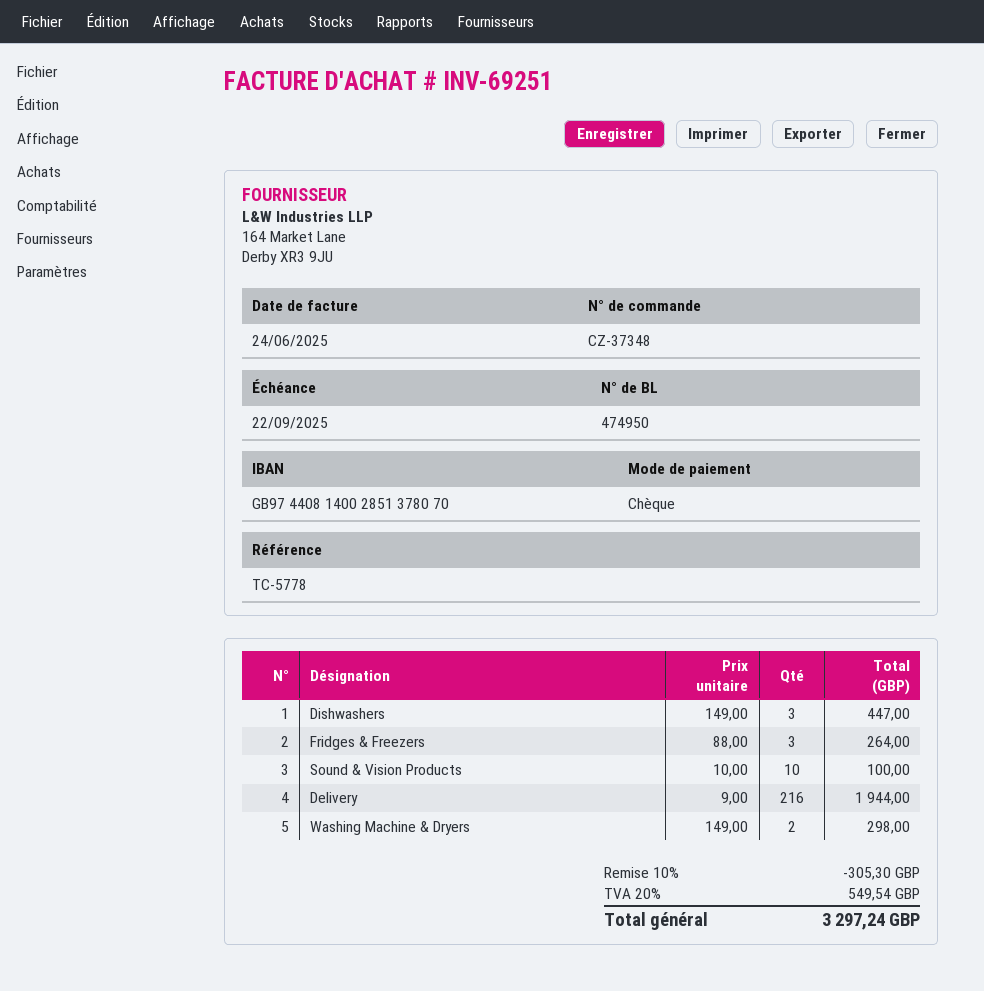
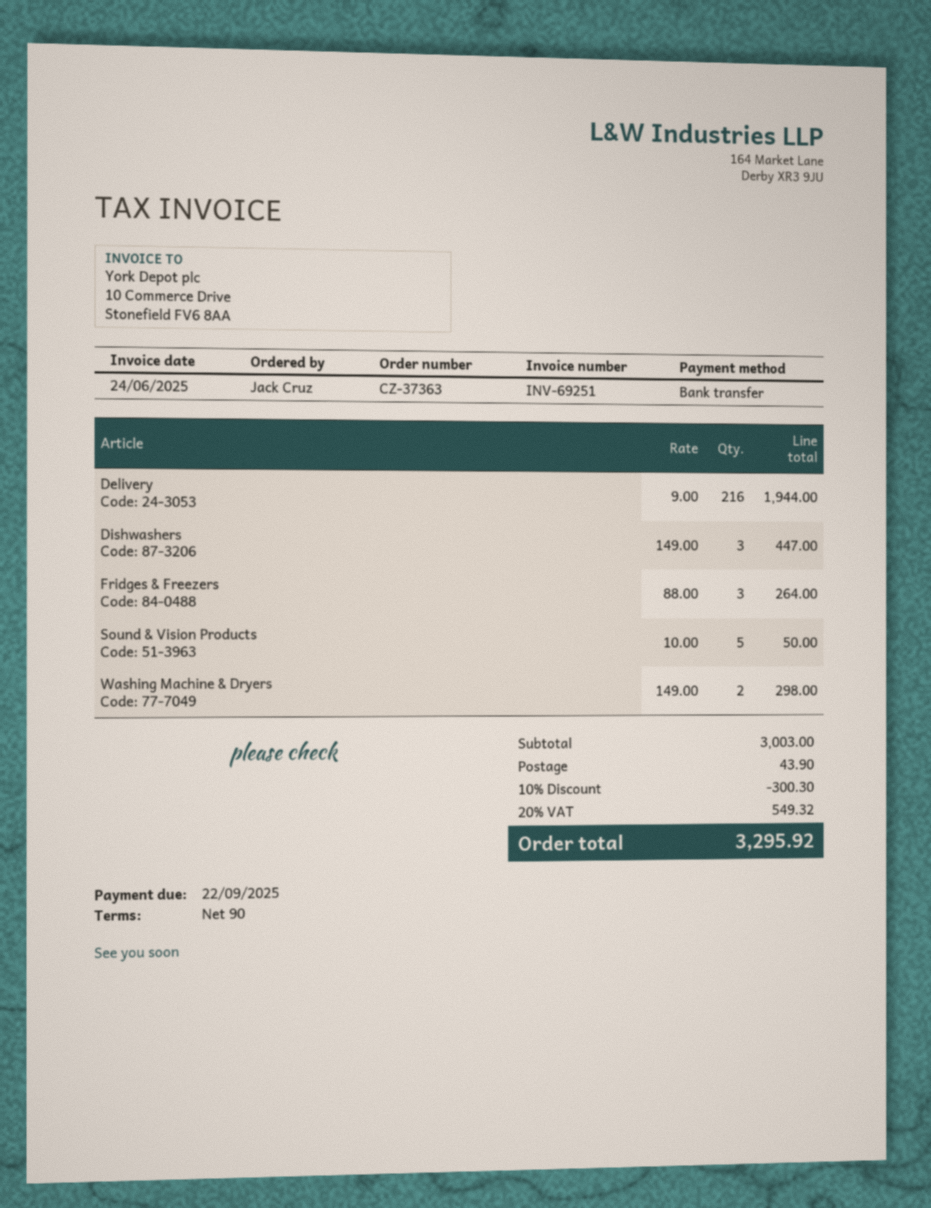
order number: CZ-37348 -> CZ-37363
payment method: cheque -> bank transfer
Sound & Vision Products: 10 x 10.00 = 100.00 -> 5 x 10.00 = 50.00
discount: 10% = 305.30 -> 10% = 300.30
shipping: none -> 43.90
tax: 20% = 549.54 -> 20% = 549.32
total: 3297.24 -> 3295.92

